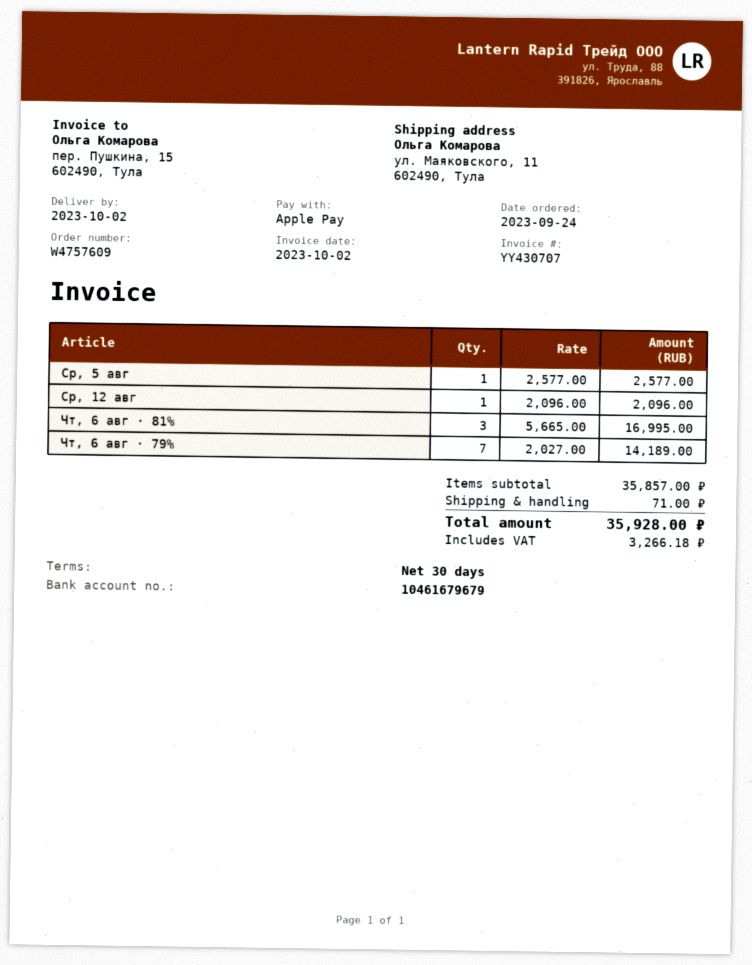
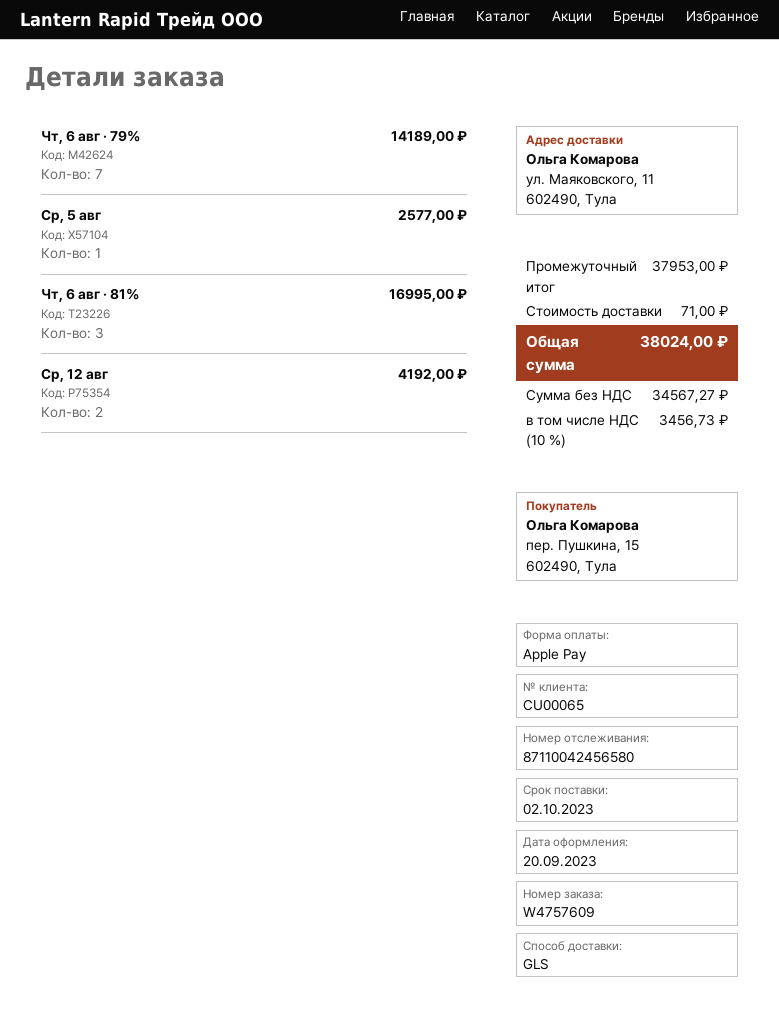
order date: 2023-09-24 -> 2023-09-20
Ср, 12 авг: 1 for 2096.00 -> 2 for 4192.00
subtotal: 35857.00 -> 37953.00
tax: 3266.18 -> 3456.73
total: 35928.00 -> 38024.00

